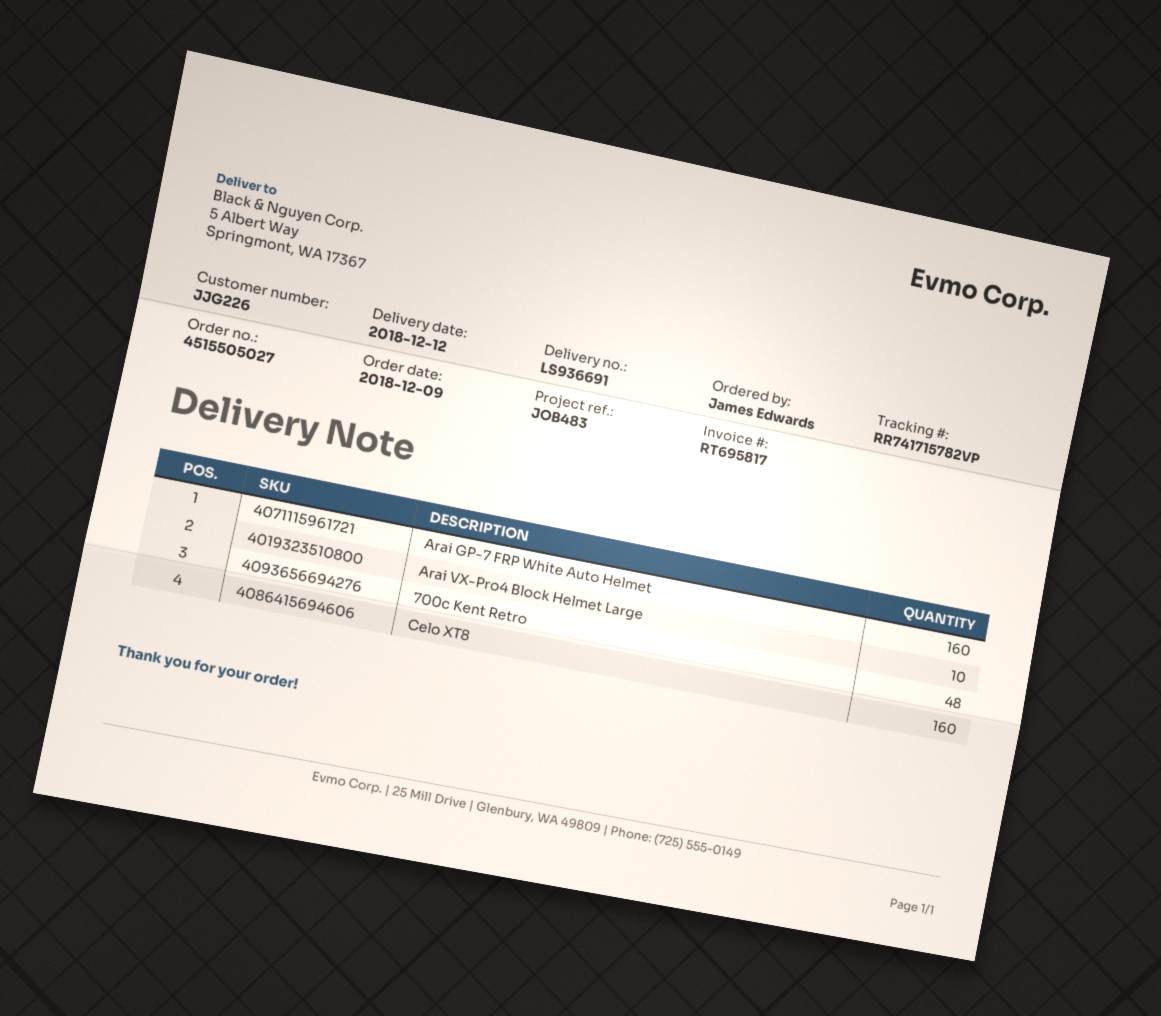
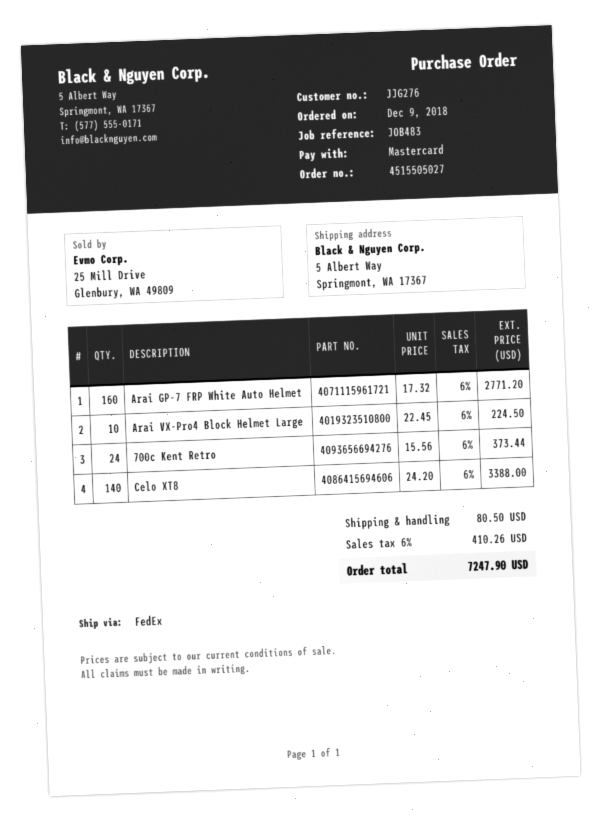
customer number: JJG226 -> JJG276
700c Kent Retro: 48 -> 24
Celo XT8: 160 -> 140

